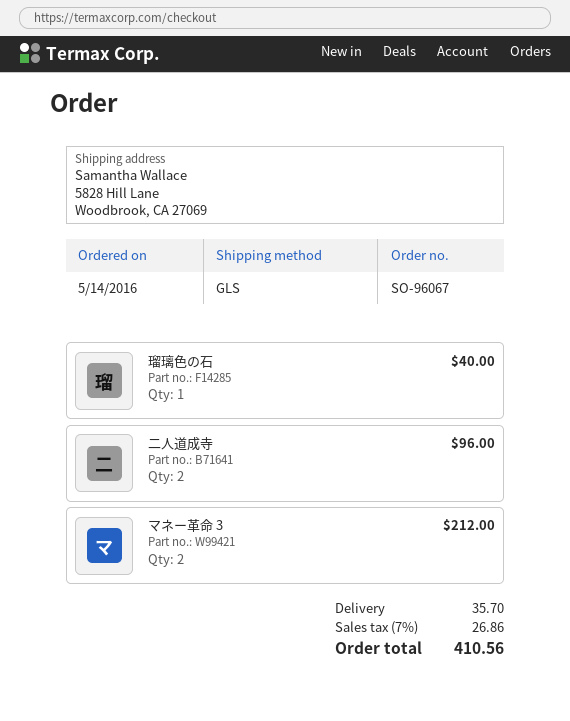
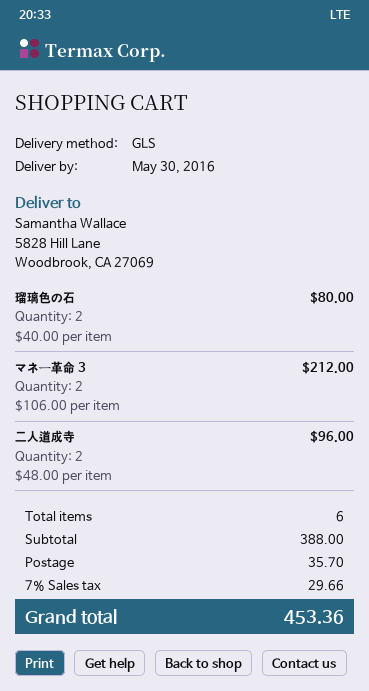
瑠璃色の石: 1 for 40.00 -> 2 for 80.00
tax: 7% = 26.86 -> 7% = 29.66
total: 410.56 -> 453.36

